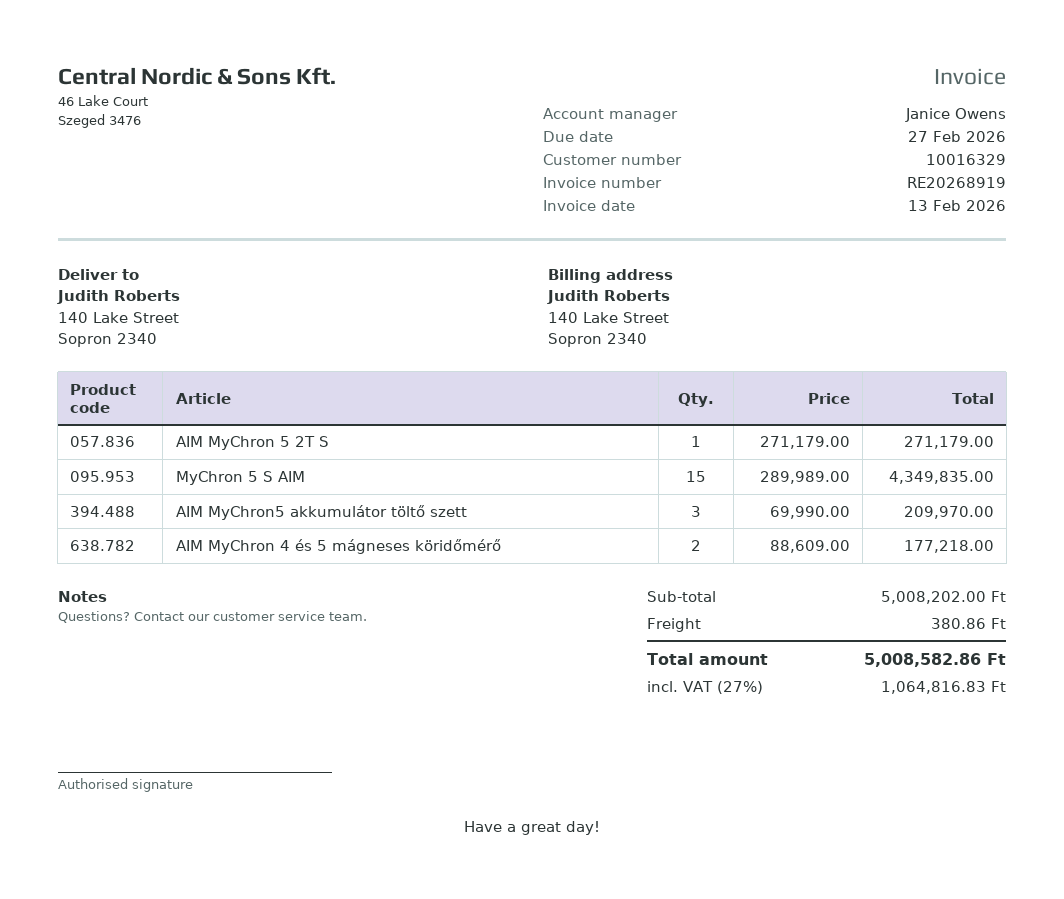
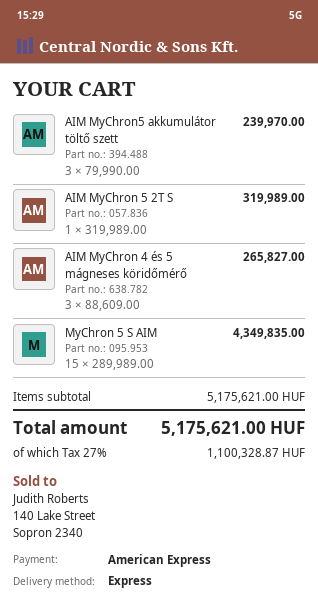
AIM MyChron 5 2T S: 1 x 271179.00 = 271179.00 -> 1 x 319989.00 = 319989.00
AIM MyChron5 akkumulátor töltő szett: 3 x 69990.00 = 209970.00 -> 3 x 79990.00 = 239970.00
AIM MyChron 4 és 5 mágneses köridőmérő: 2 x 88609.00 = 177218.00 -> 3 x 88609.00 = 265827.00
subtotal: 5008202.00 -> 5175621.00
shipping: 380.86 -> none
tax: 27% = 1064816.83 -> 27% = 1100328.87
total: 5008582.86 -> 5175621.00

